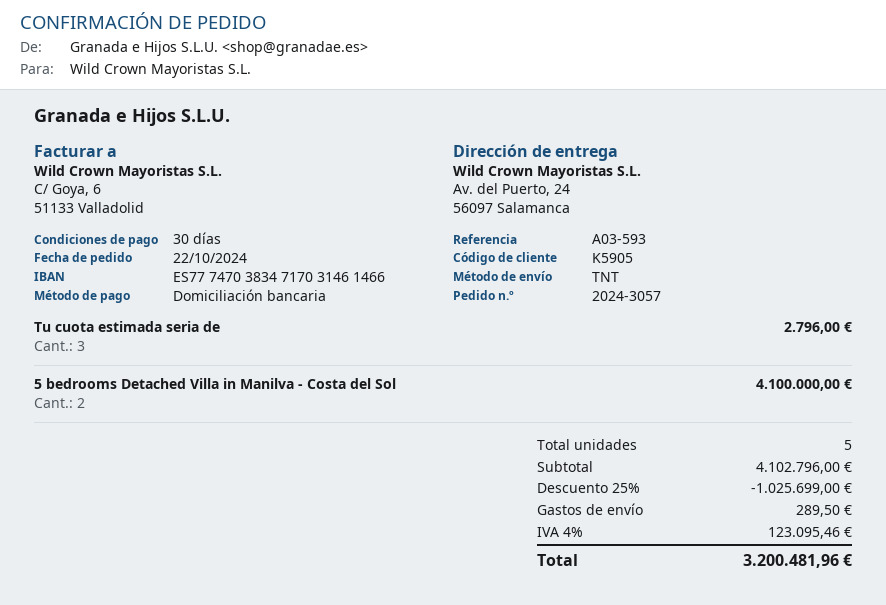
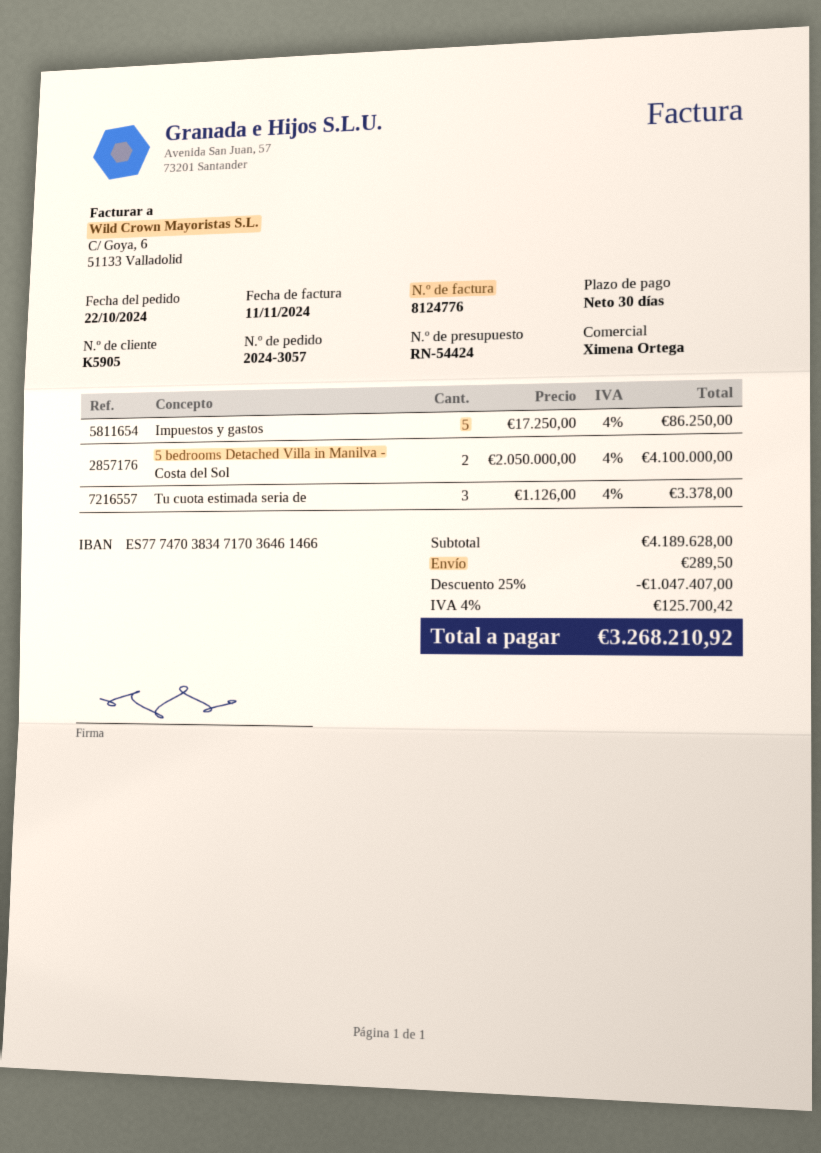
bank account: ES7774703834717031461466 -> ES7774703834717036461466
Tu cuota estimada seria de: 3 for 2796.00 -> 3 for 3378.00
Impuestos y gastos: none -> 5 for 86250.00
subtotal: 4102796.00 -> 4189628.00
discount: 25% = 1025699.00 -> 25% = 1047407.00
tax: 4% = 123095.46 -> 4% = 125700.42
total: 3200481.96 -> 3268210.92

